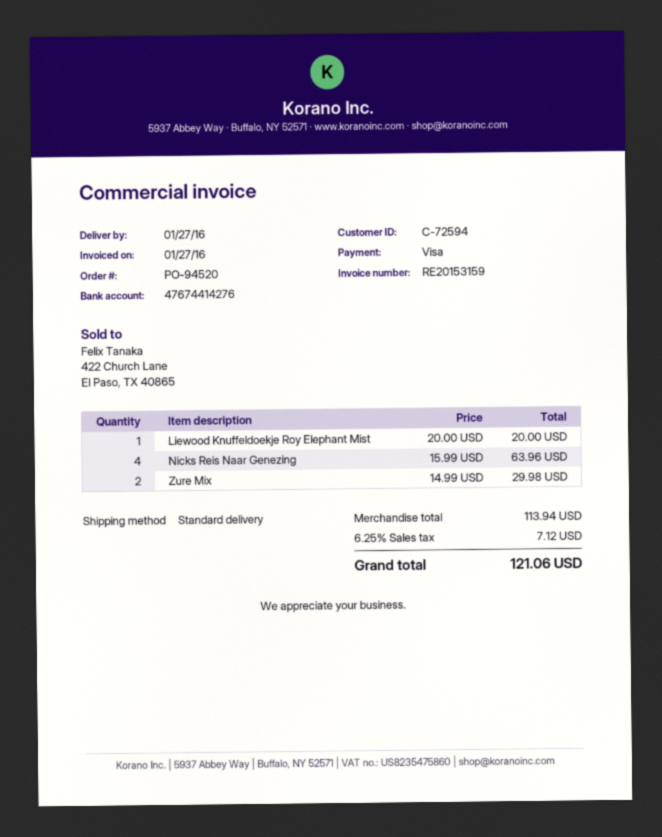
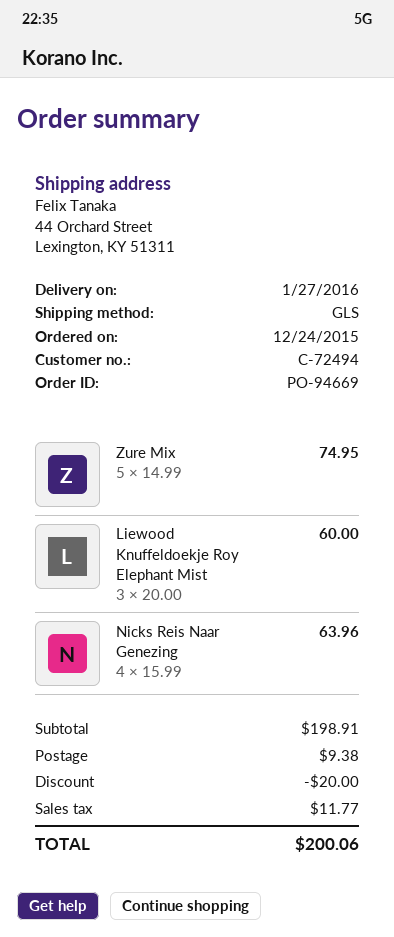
order number: PO-94520 -> PO-94669
customer number: C-72594 -> C-72494
shipping method: standard -> GLS
Liewood Knuffeldoekje Roy Elephant Mist: 1 x 20.00 = 20.00 -> 3 x 20.00 = 60.00
Zure Mix: 2 x 14.99 = 29.98 -> 5 x 14.99 = 74.95
subtotal: 113.94 -> 198.91
discount: none -> 20.00
shipping: none -> 9.38
tax: 7.12 -> 11.77
total: 121.06 -> 200.06

